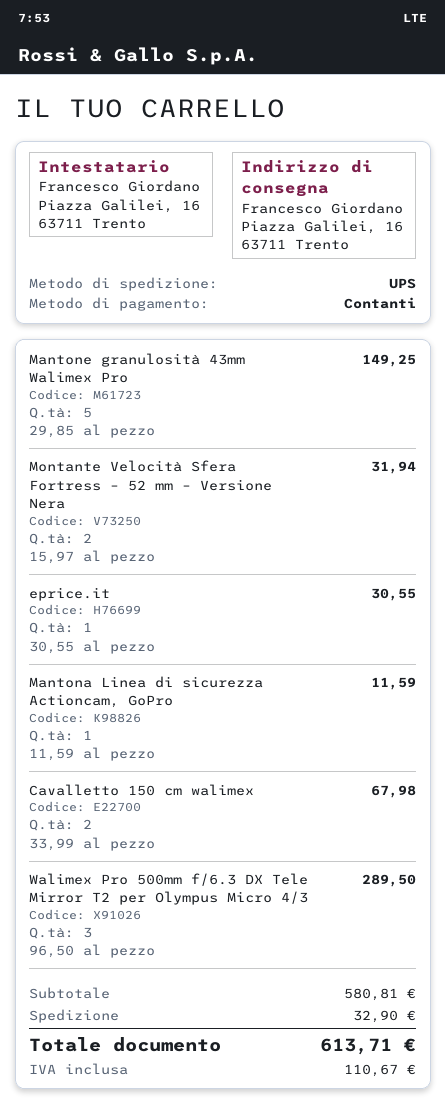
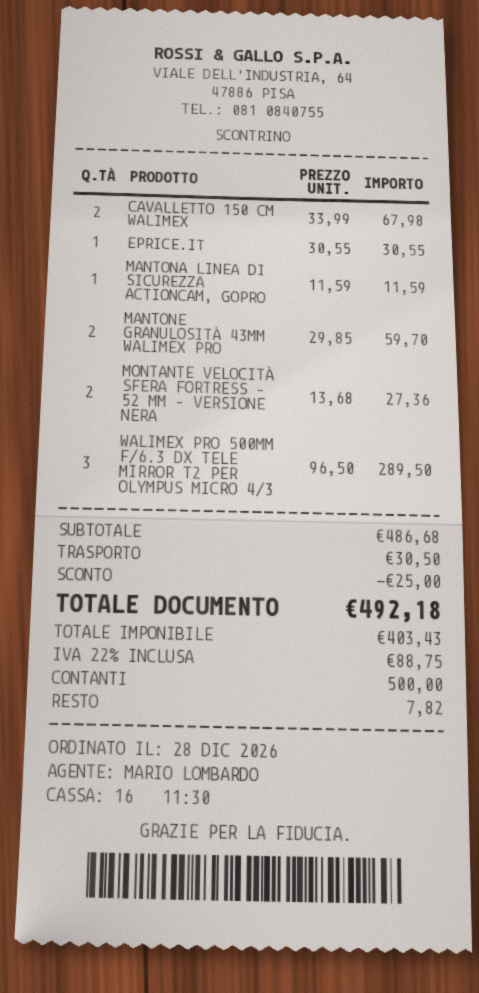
Mantone granulosità 43mm Walimex Pro: 5 x 29.85 = 149.25 -> 2 x 29.85 = 59.70
Montante Velocità Sfera Fortress – 52 mm – Versione Nera: 2 x 15.97 = 31.94 -> 2 x 13.68 = 27.36
subtotal: 580.81 -> 486.68
discount: none -> 25.00
shipping: 32.90 -> 30.50
tax: 110.67 -> 88.75
total: 613.71 -> 492.18

